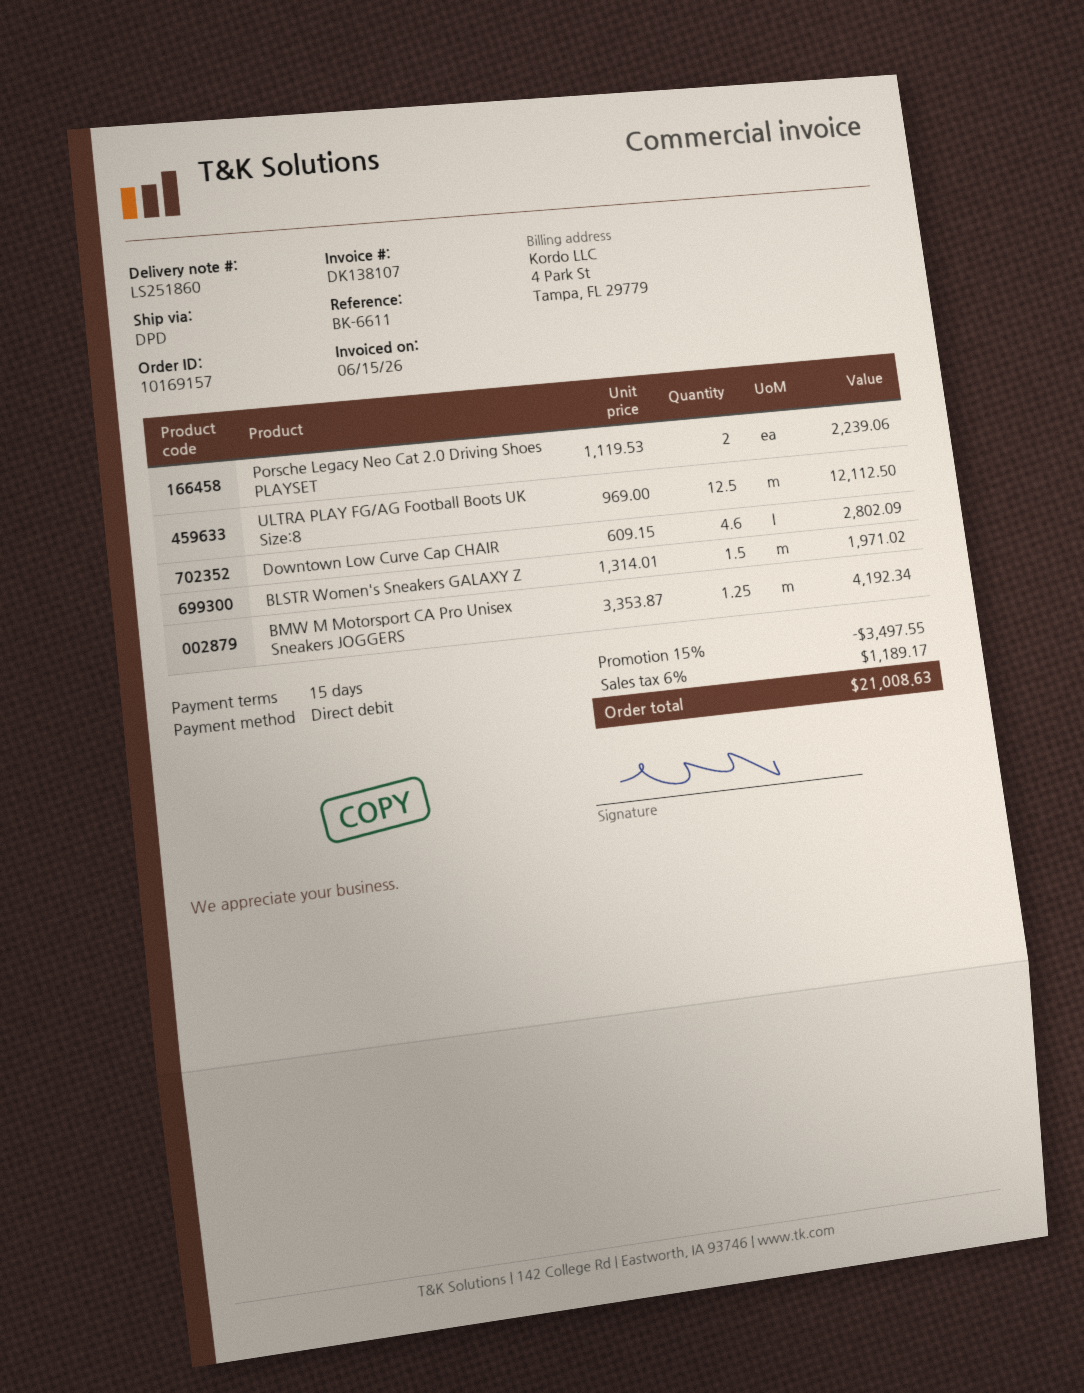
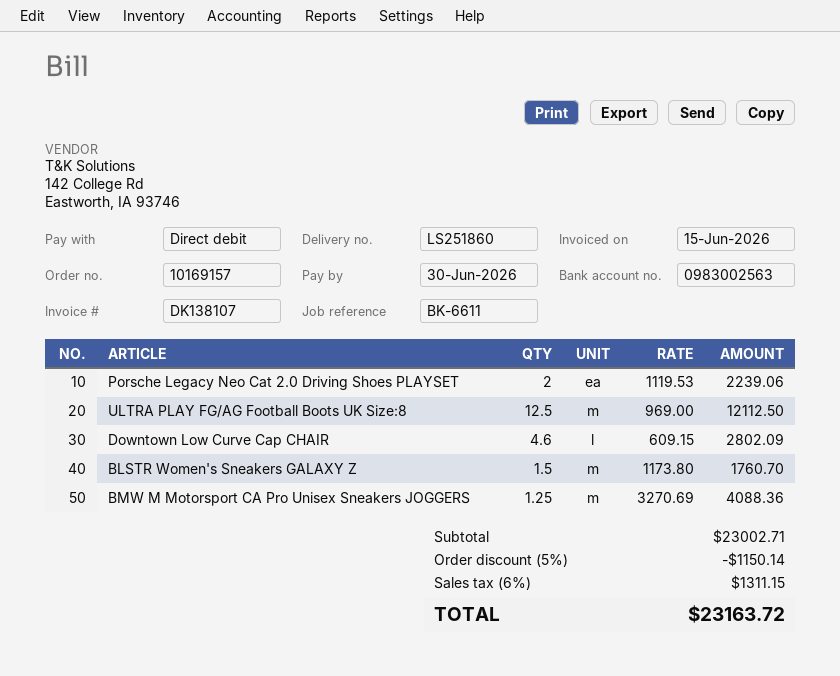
BLSTR Women's Sneakers GALAXY Z: 1.5 x 1314.01 = 1971.02 -> 1.5 x 1173.80 = 1760.70
BMW M Motorsport CA Pro Unisex Sneakers JOGGERS: 1.25 x 3353.87 = 4192.34 -> 1.25 x 3270.69 = 4088.36
discount: 15% = 3497.55 -> 5% = 1150.14
tax: 6% = 1189.17 -> 6% = 1311.15
total: 21008.63 -> 23163.72

